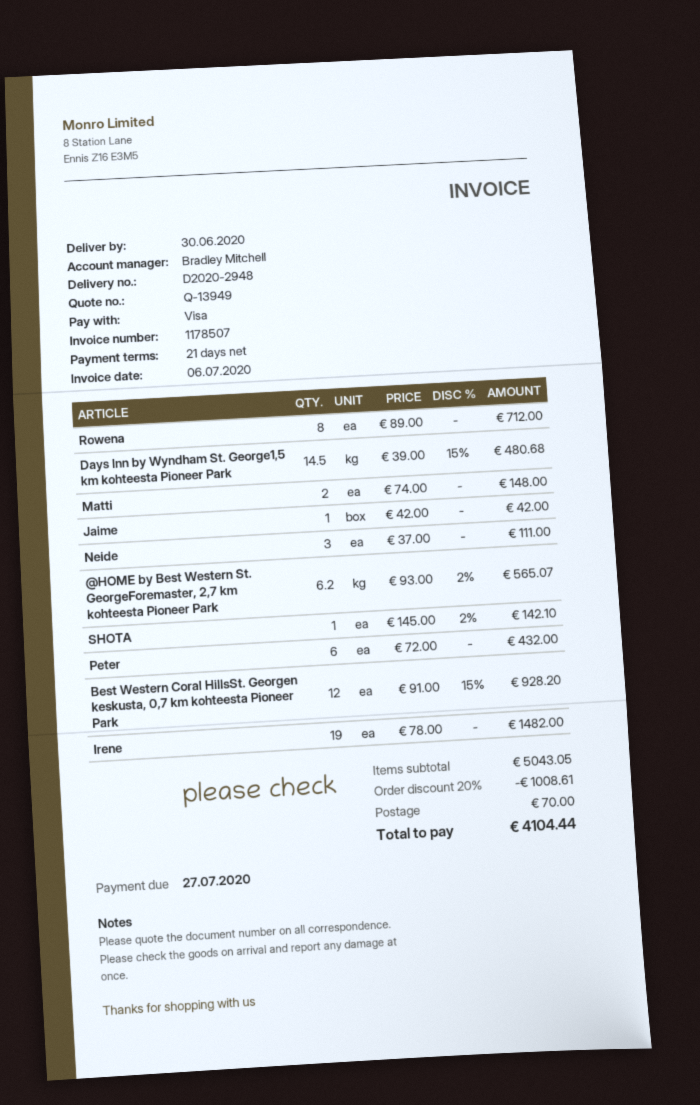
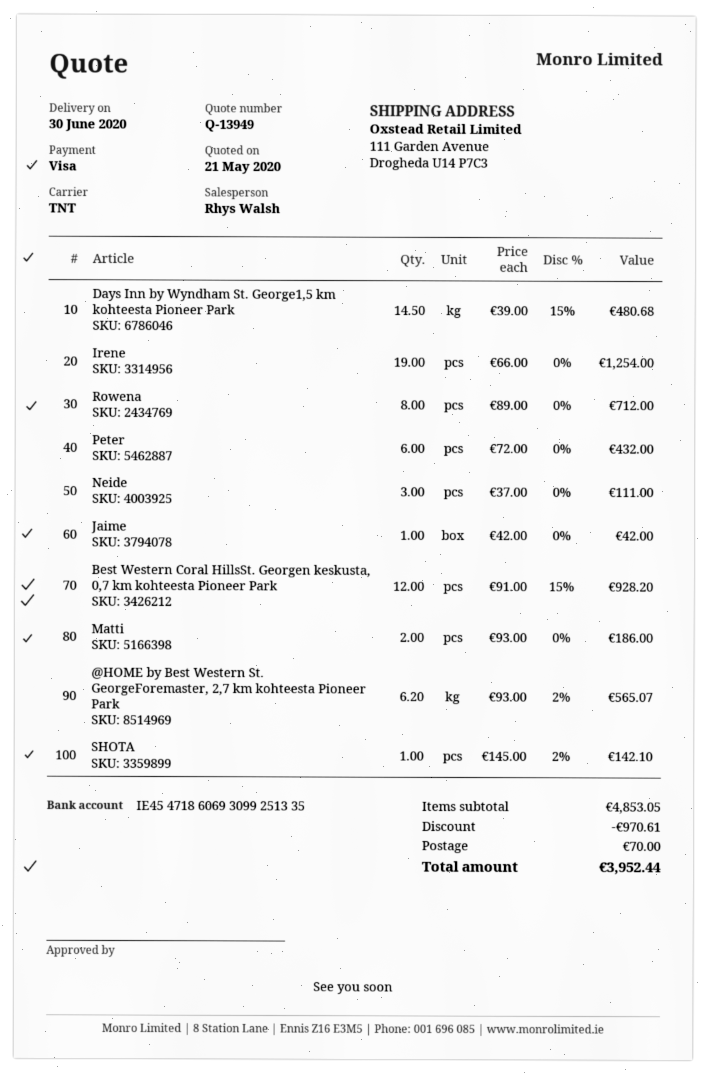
sales rep: Bradley Mitchell -> Rhys Walsh
Matti: 2 x 74.00 = 148.00 -> 2 x 93.00 = 186.00
Irene: 19 x 78.00 = 1482.00 -> 19 x 66.00 = 1254.00
subtotal: 5043.05 -> 4853.05
discount: 1008.61 -> 970.61
total: 4104.44 -> 3952.44

